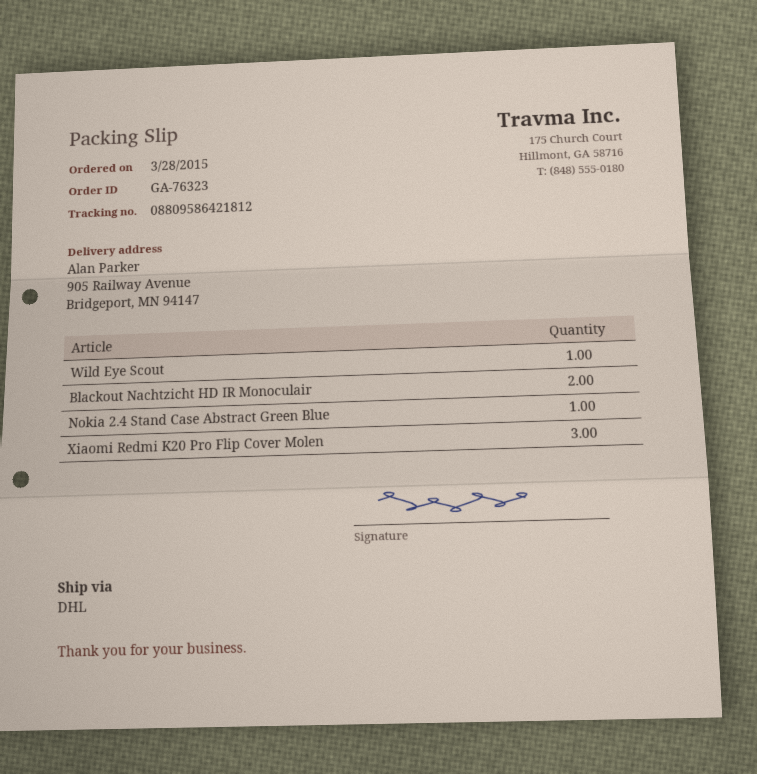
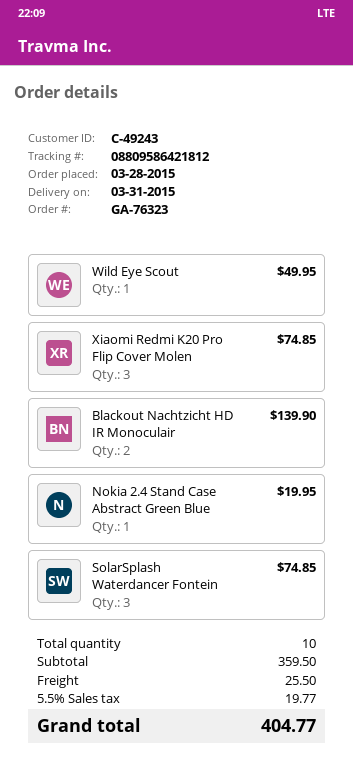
SolarSplash Waterdancer Fontein: none -> 3

